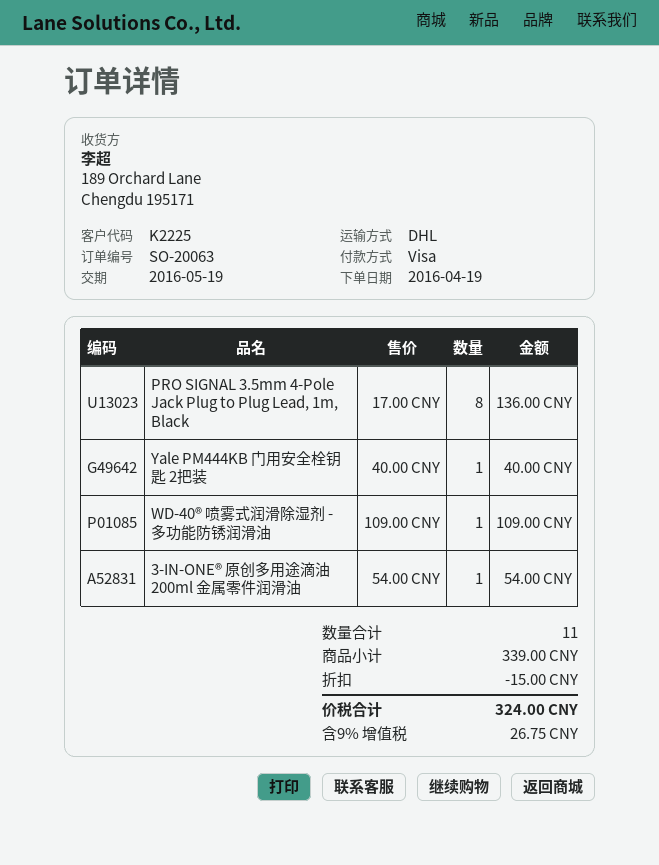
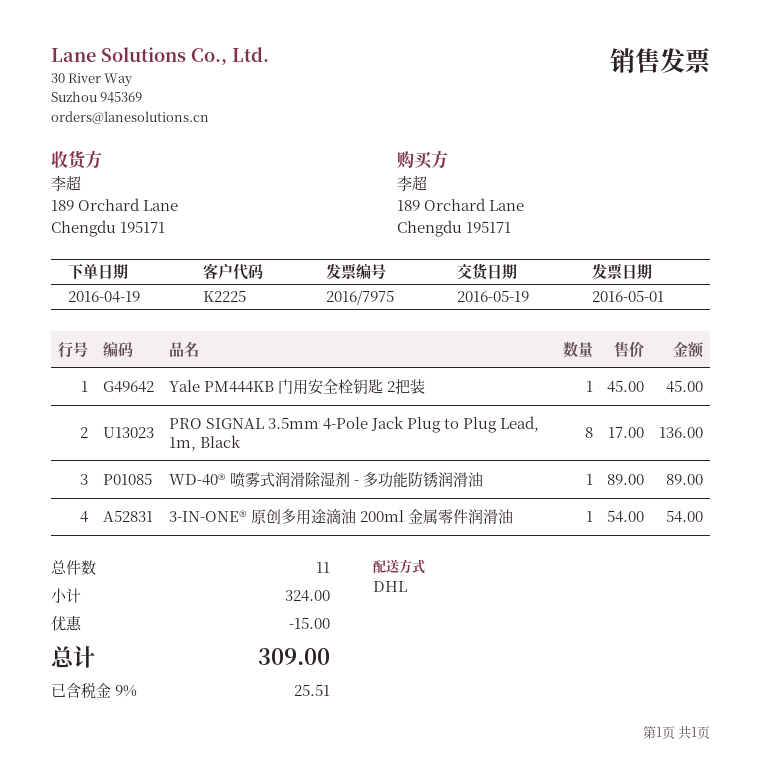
Yale PM444KB 门用安全栓钥匙 2把装: 1 x 40.00 = 40.00 -> 1 x 45.00 = 45.00
WD-40® 喷雾式润滑除湿剂 - 多功能防锈润滑油: 1 x 109.00 = 109.00 -> 1 x 89.00 = 89.00
subtotal: 339.00 -> 324.00
tax: 9% = 26.75 -> 9% = 25.51
total: 324.00 -> 309.00

